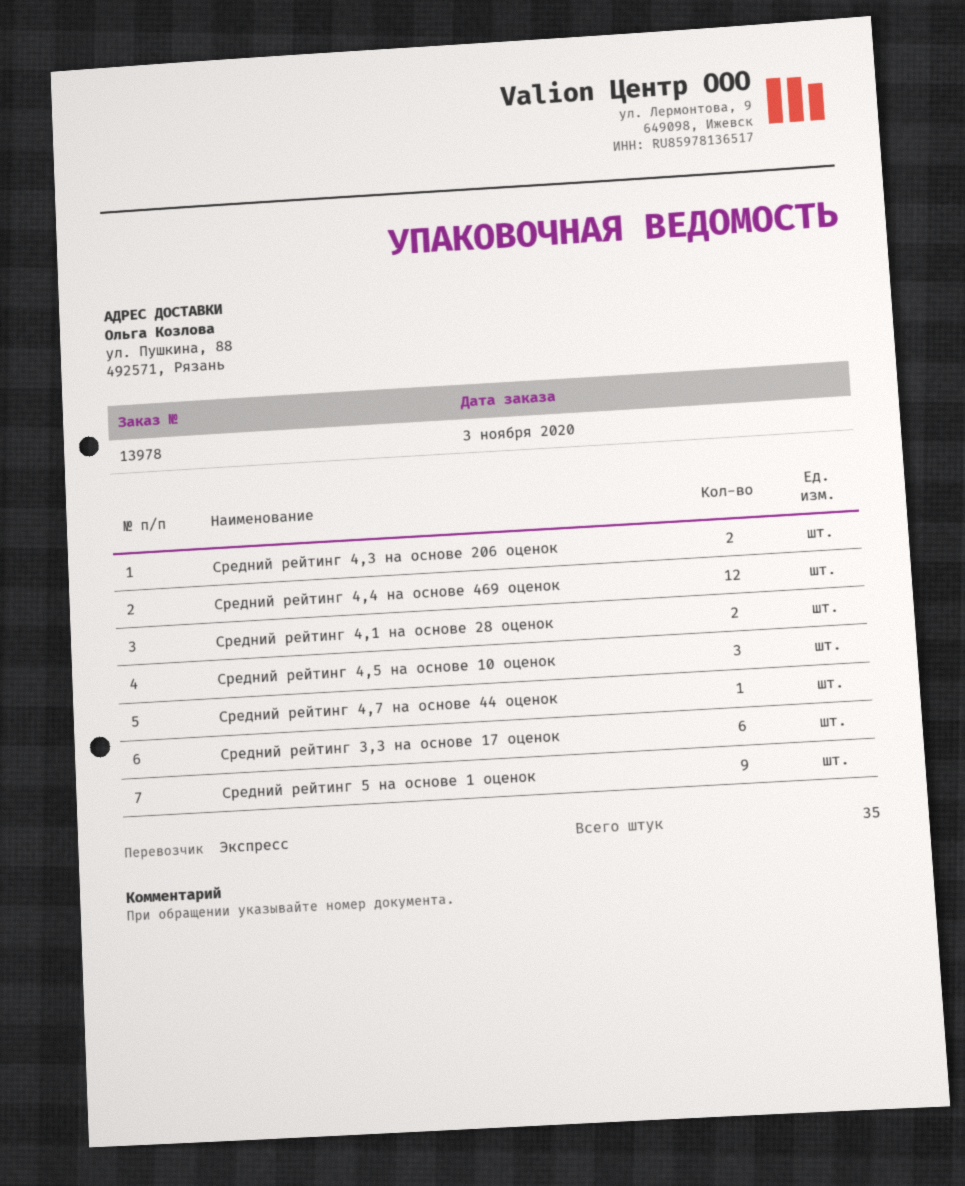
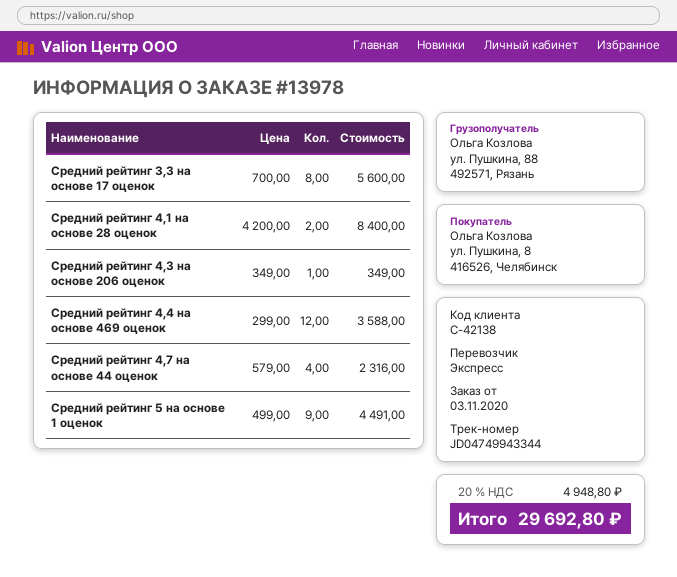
Средний рейтинг 4,3 на основе 206 оценок: 2 -> 1
Средний рейтинг 4,5 на основе 10 оценок: 3 -> none
Средний рейтинг 4,7 на основе 44 оценок: 1 -> 4
Средний рейтинг 3,3 на основе 17 оценок: 6 -> 8

